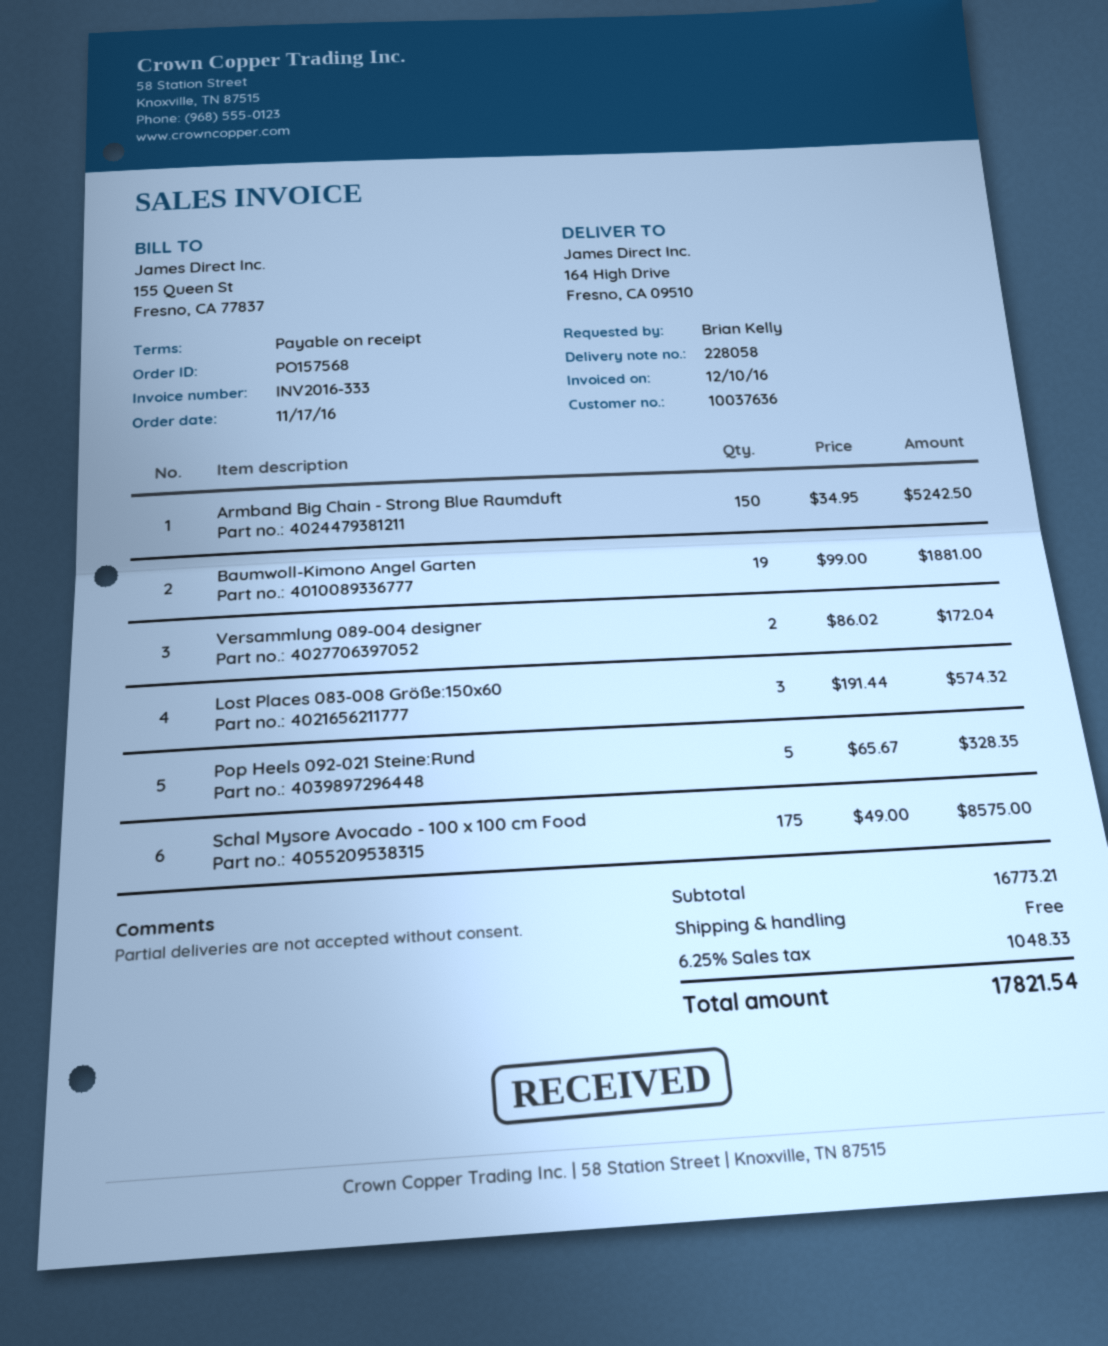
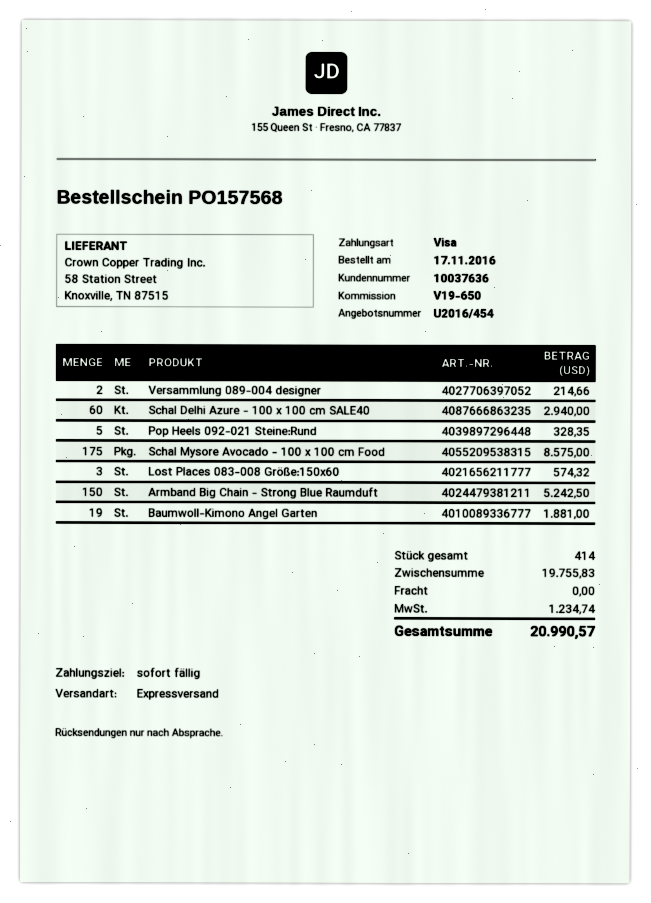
Versammlung 089-004 designer: 2 for 172.04 -> 2 for 214.66
Schal Delhi Azure - 100 x 100 cm SALE40: none -> 60 for 2940.00
subtotal: 16773.21 -> 19755.83
tax: 1048.33 -> 1234.74
total: 17821.54 -> 20990.57

